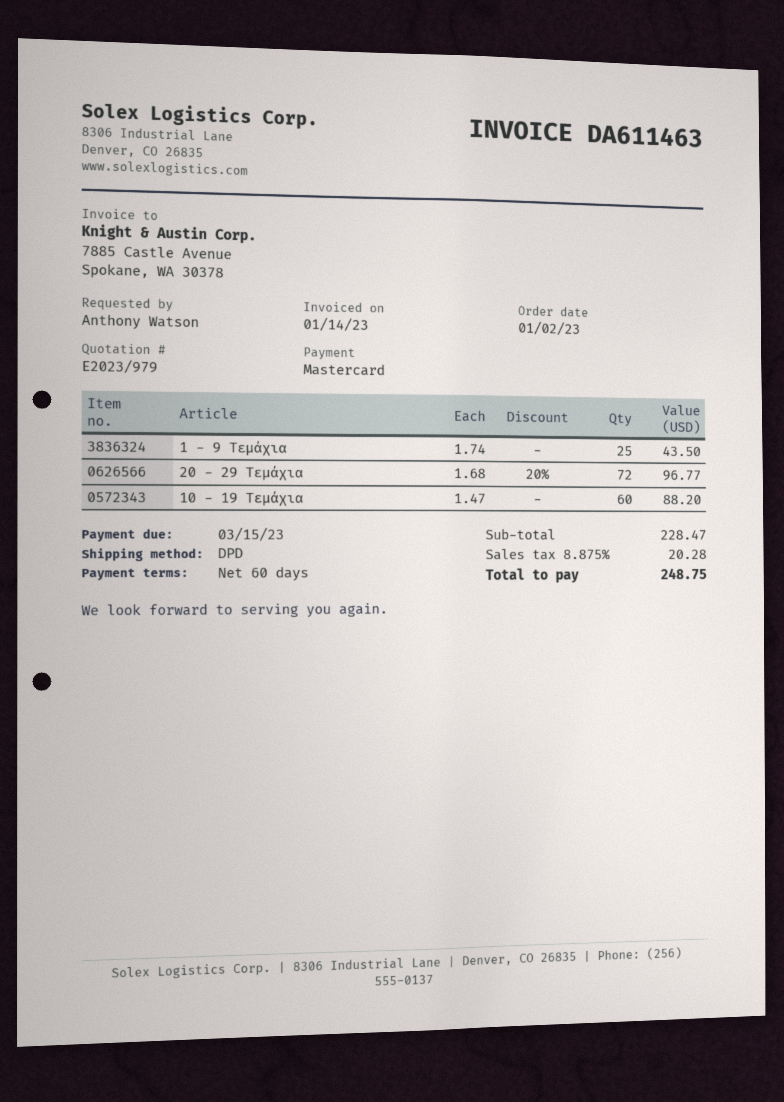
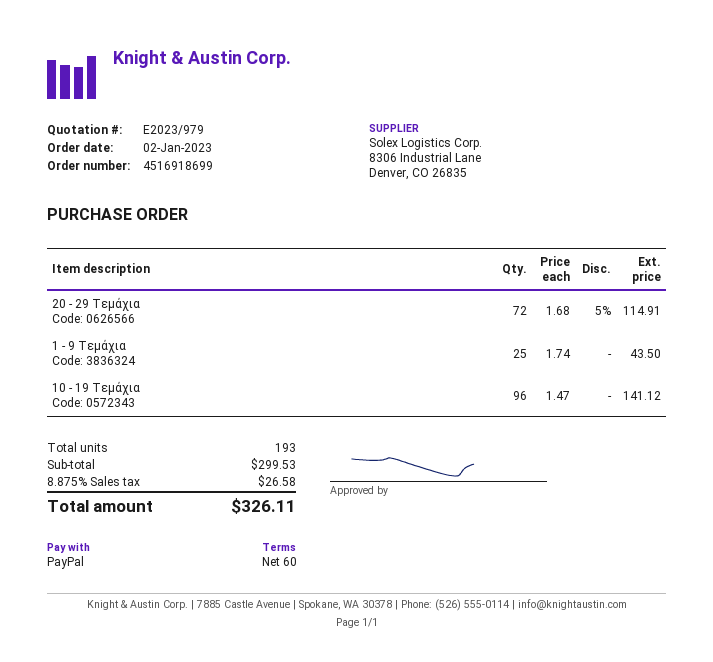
payment method: Mastercard -> PayPal
20 - 29 Τεμάχια: 72 x 1.68 - 20% = 96.77 -> 72 x 1.68 - 5% = 114.91
10 - 19 Τεμάχια: 60 x 1.47 = 88.20 -> 96 x 1.47 = 141.12
subtotal: 228.47 -> 299.53
tax: 8.875% = 20.28 -> 8.875% = 26.58
total: 248.75 -> 326.11

